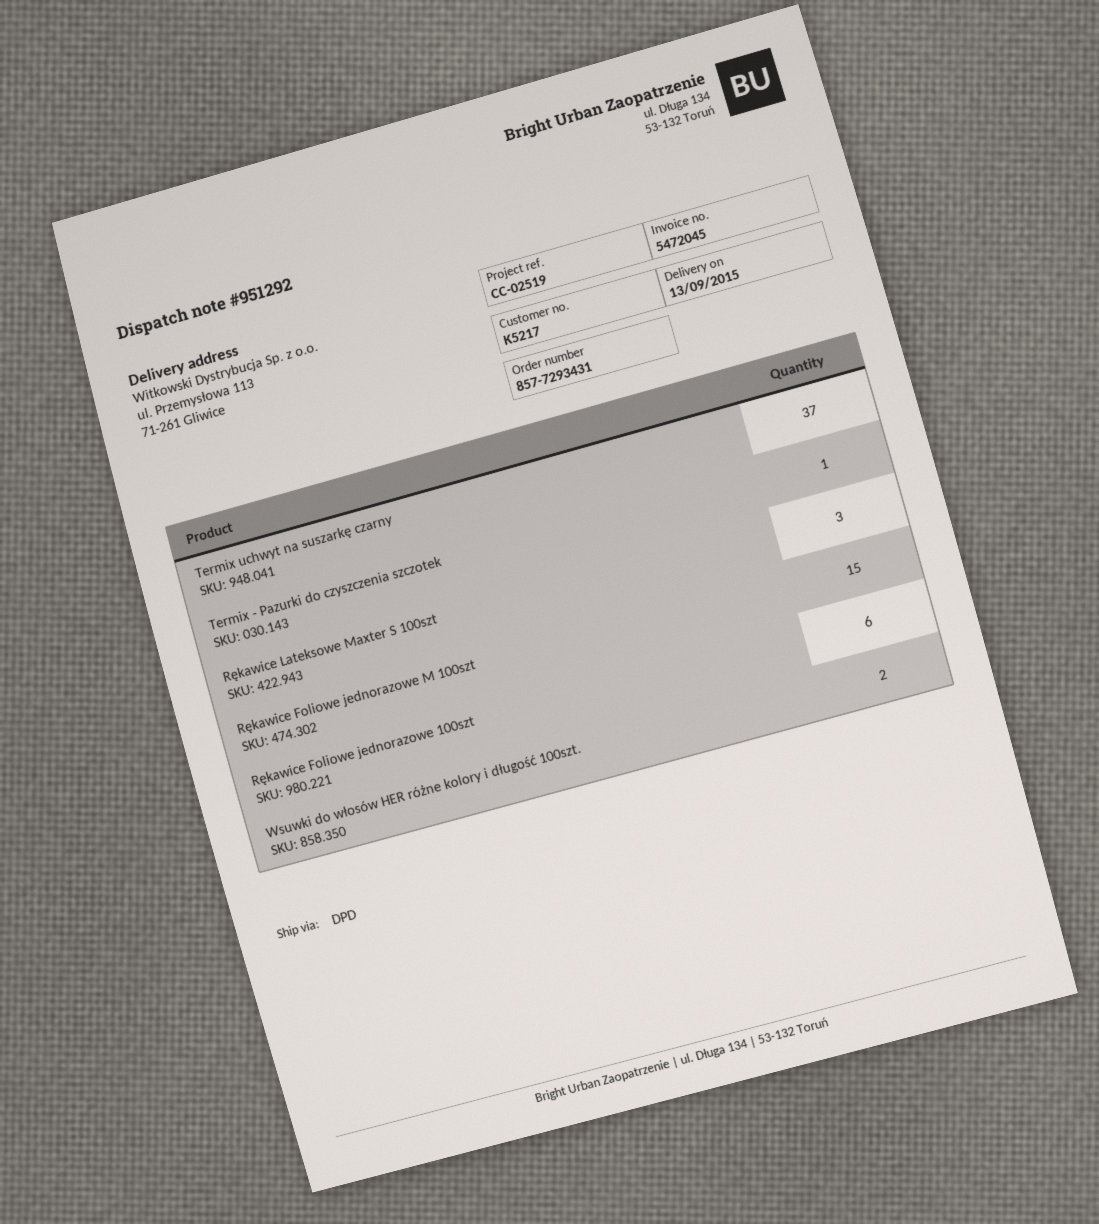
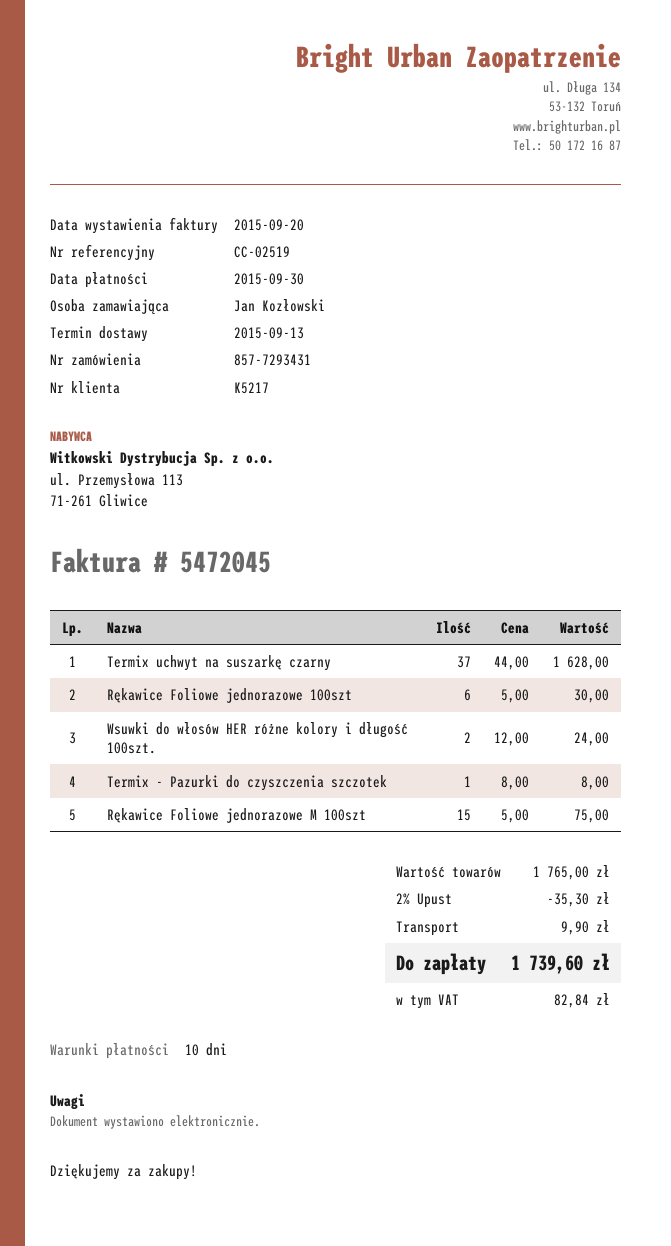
Rękawice Lateksowe Maxter S 100szt: 3 -> none

